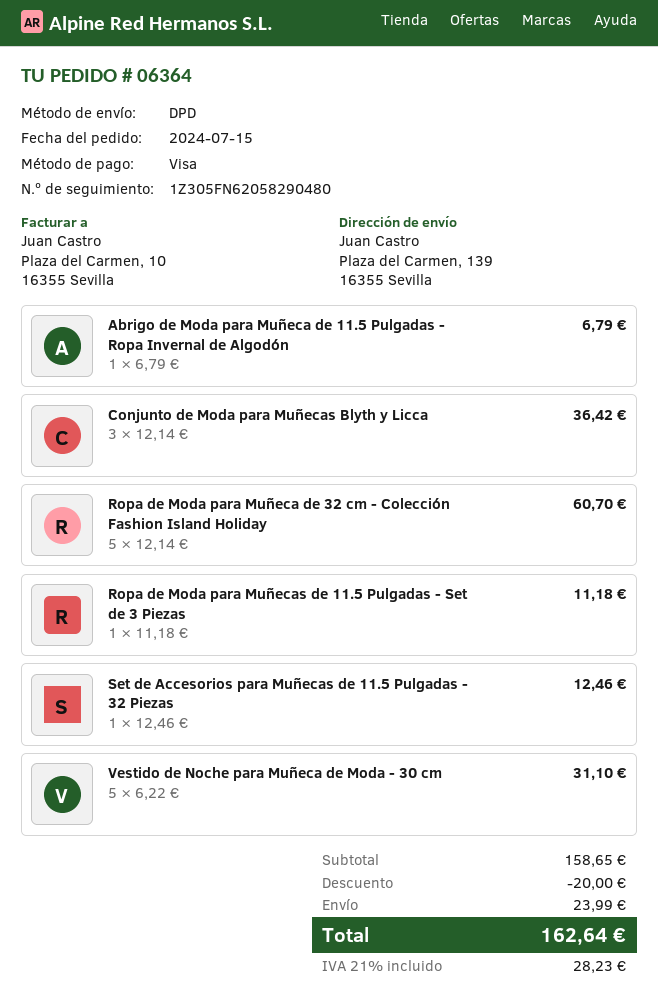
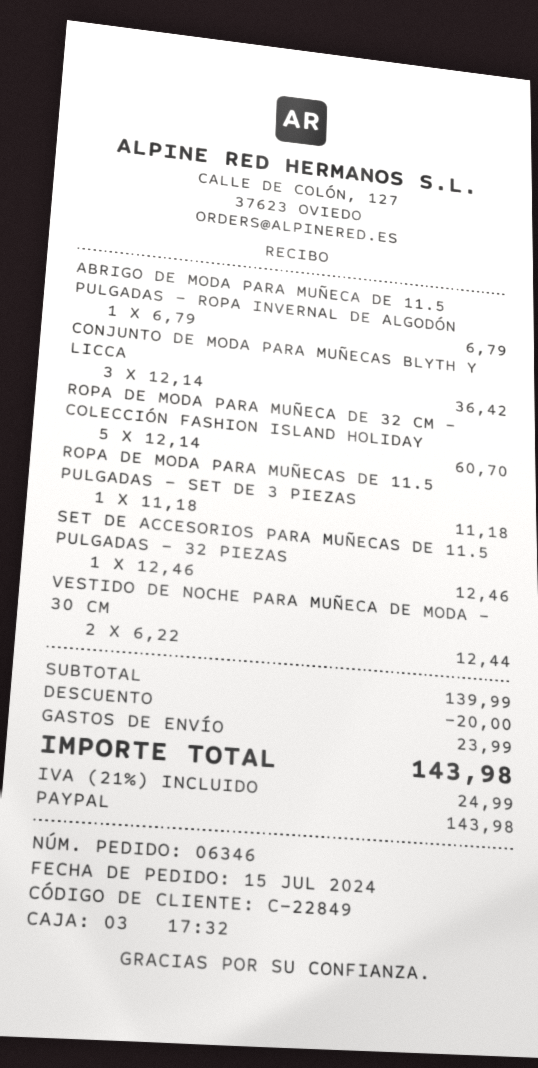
order number: 06364 -> 06346
payment method: Visa -> PayPal
Vestido de Noche para Muñeca de Moda - 30 cm: 5 x 6.22 = 31.10 -> 2 x 6.22 = 12.44
subtotal: 158.65 -> 139.99
tax: 21% = 28.23 -> 21% = 24.99
total: 162.64 -> 143.98

